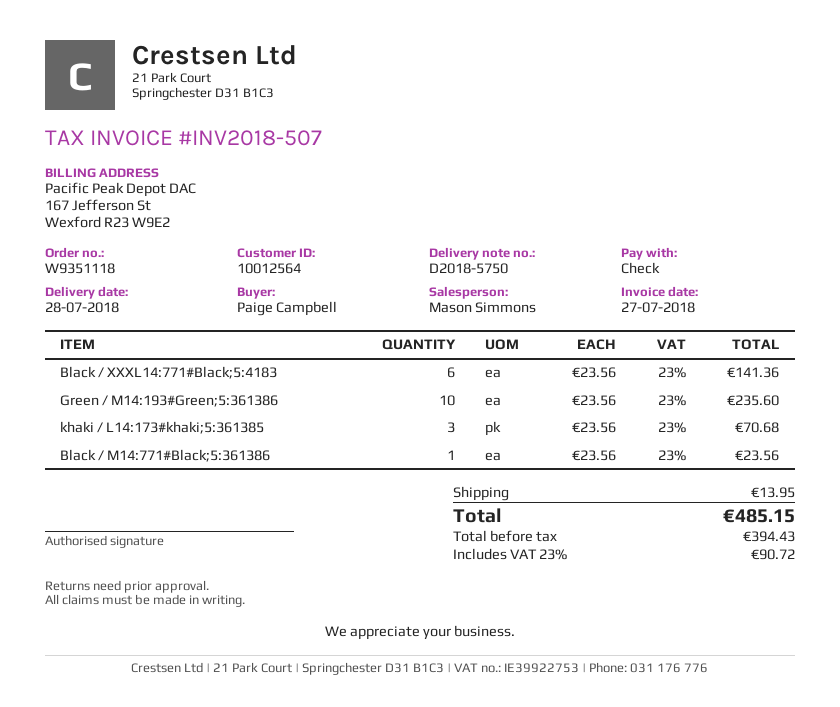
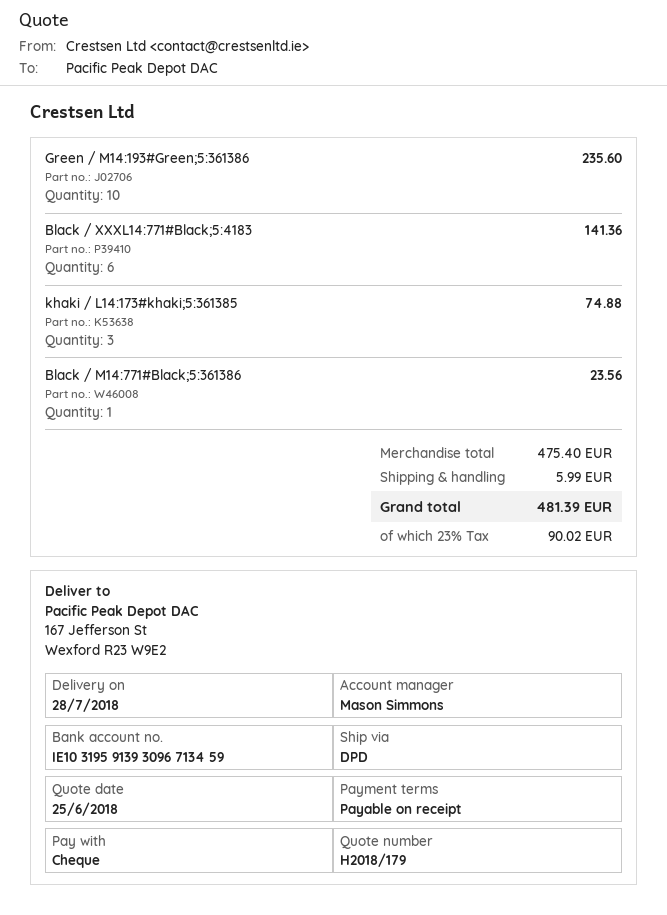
khaki / L14:173#khaki;5:361385: 3 for 70.68 -> 3 for 74.88
shipping: 13.95 -> 5.99
tax: 23% = 90.72 -> 23% = 90.02
total: 485.15 -> 481.39

